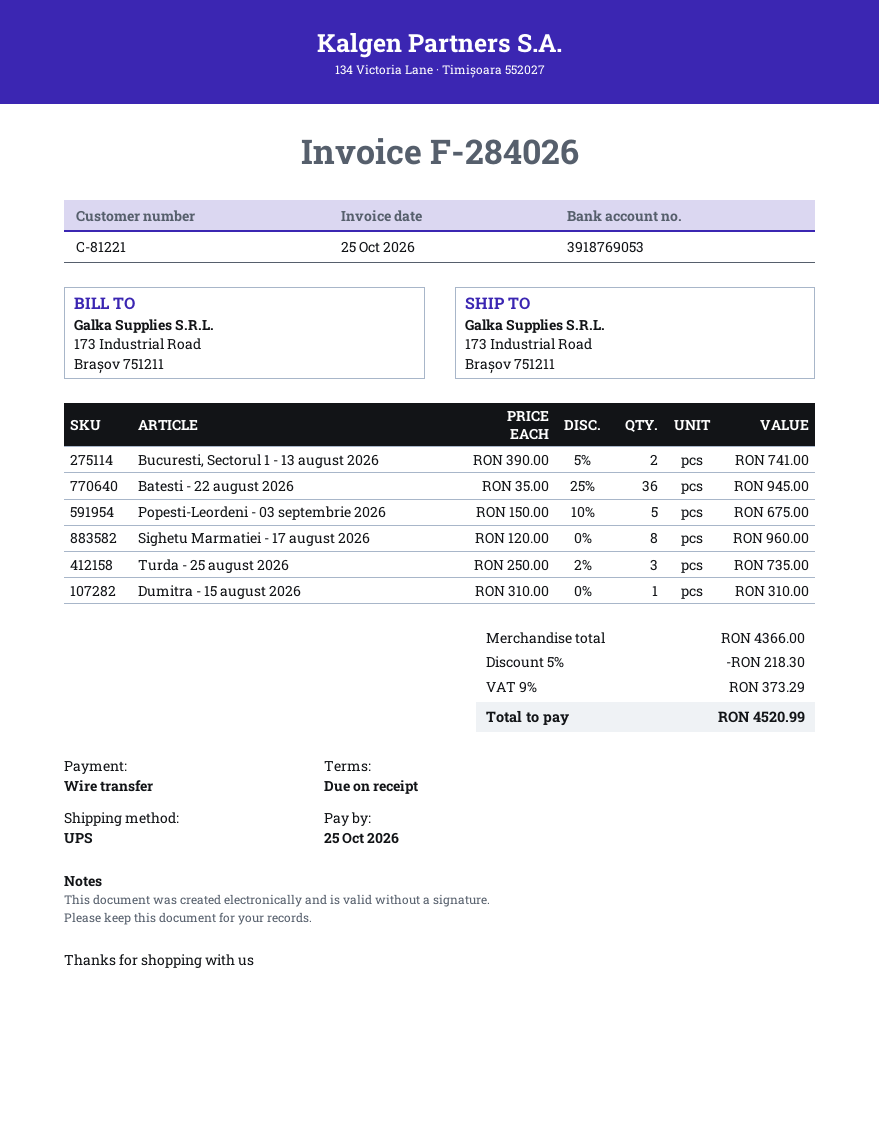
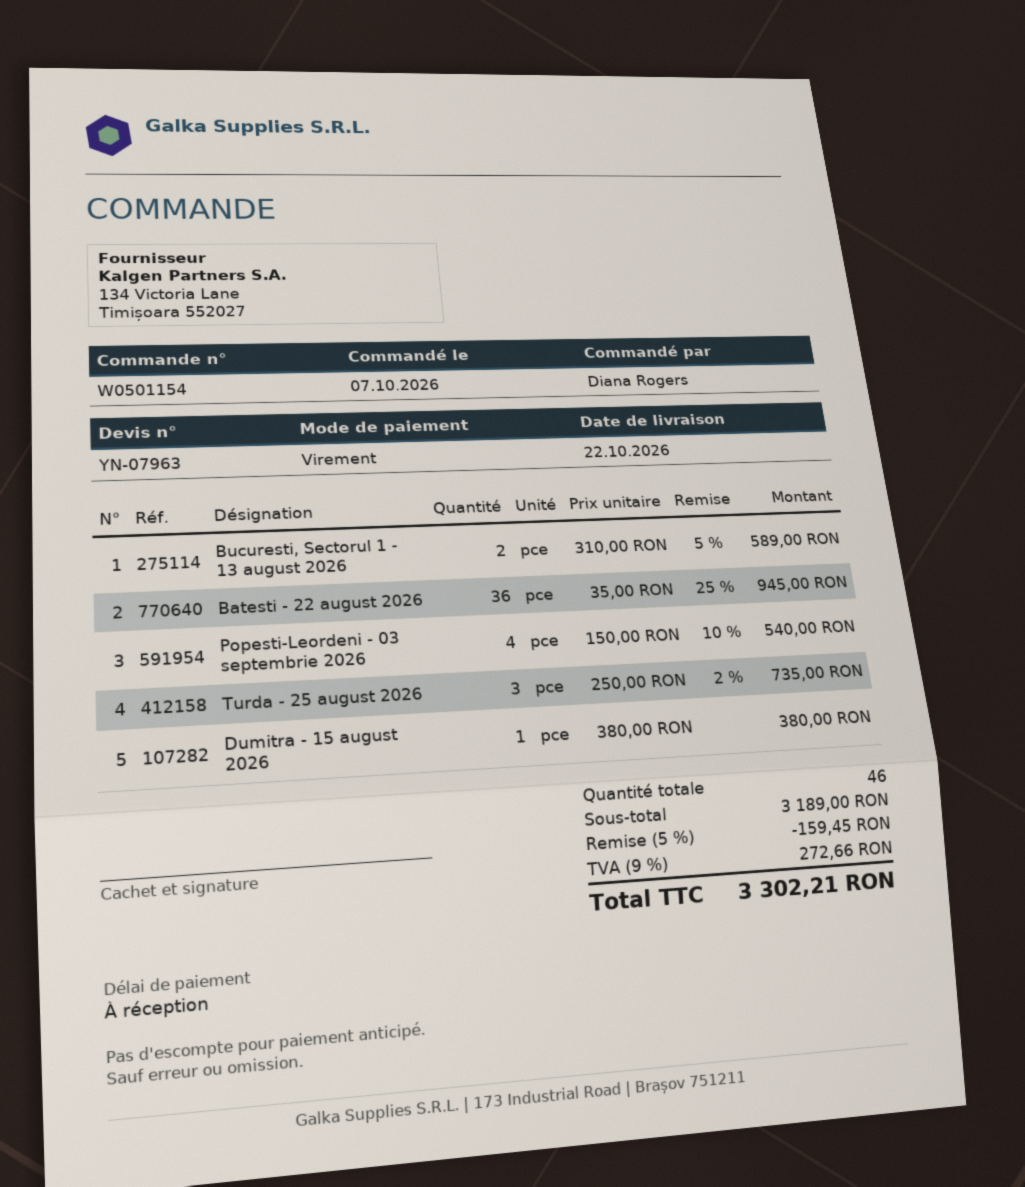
Bucuresti, Sectorul 1 - 13 august 2026: 2 x 390.00 - 5% = 741.00 -> 2 x 310.00 - 5% = 589.00
Popesti-Leordeni - 03 septembrie 2026: 5 x 150.00 - 10% = 675.00 -> 4 x 150.00 - 10% = 540.00
Sighetu Marmatiei - 17 august 2026: 8 x 120.00 = 960.00 -> none
Dumitra - 15 august 2026: 1 x 310.00 = 310.00 -> 1 x 380.00 = 380.00
subtotal: 4366.00 -> 3189.00
discount: 5% = 218.30 -> 5% = 159.45
tax: 9% = 373.29 -> 9% = 272.66
total: 4520.99 -> 3302.21

